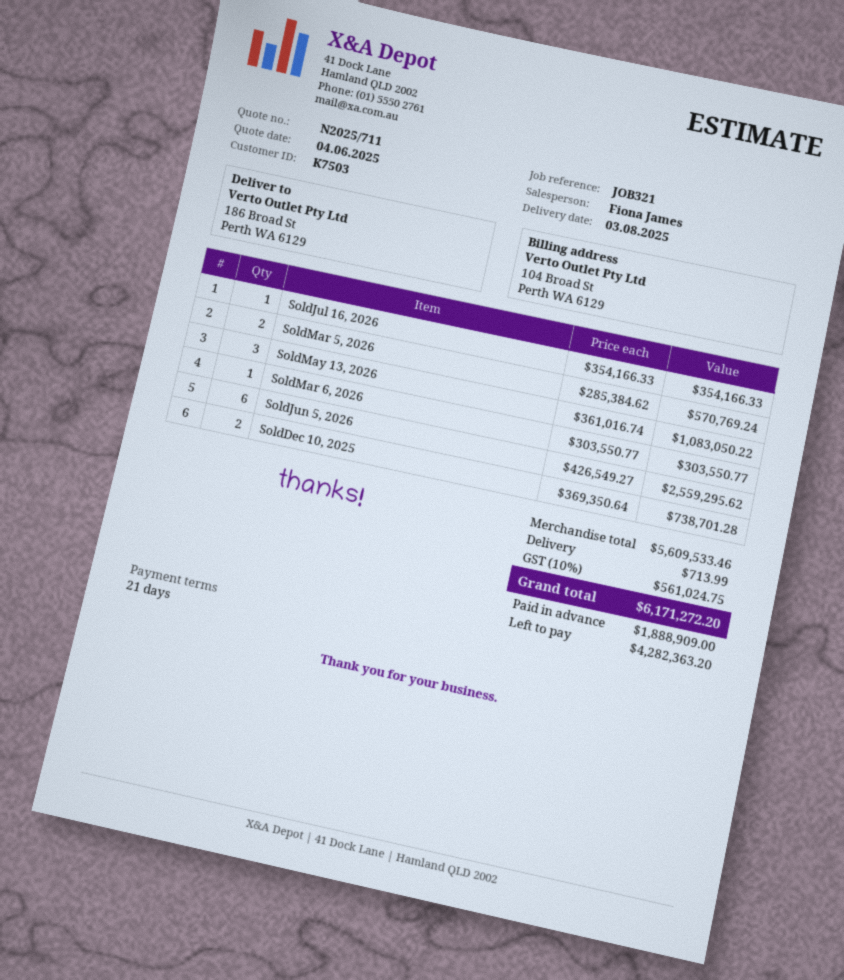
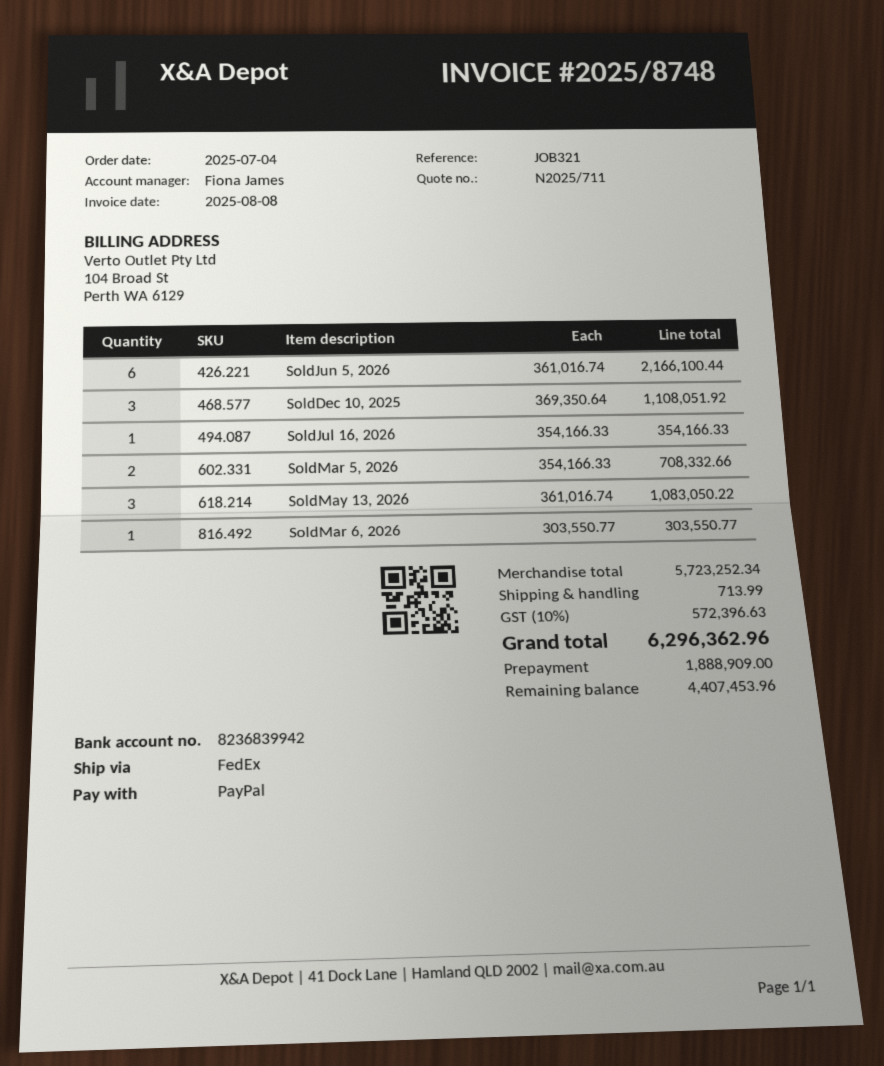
SoldMar 5, 2026: 2 x 285384.62 = 570769.24 -> 2 x 354166.33 = 708332.66
SoldJun 5, 2026: 6 x 426549.27 = 2559295.62 -> 6 x 361016.74 = 2166100.44
SoldDec 10, 2025: 2 x 369350.64 = 738701.28 -> 3 x 369350.64 = 1108051.92
subtotal: 5609533.46 -> 5723252.34
tax: 10% = 561024.75 -> 10% = 572396.63
total: 6171272.20 -> 6296362.96
balance: 4282363.20 -> 4407453.96

